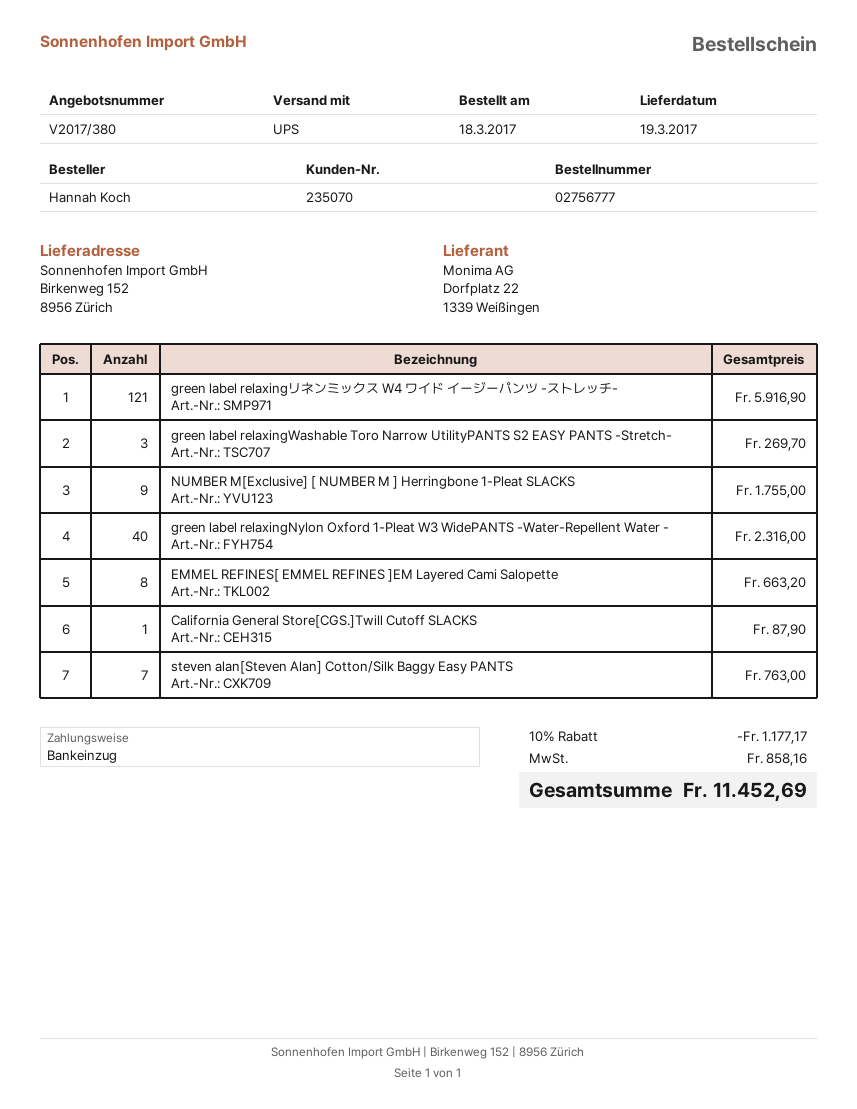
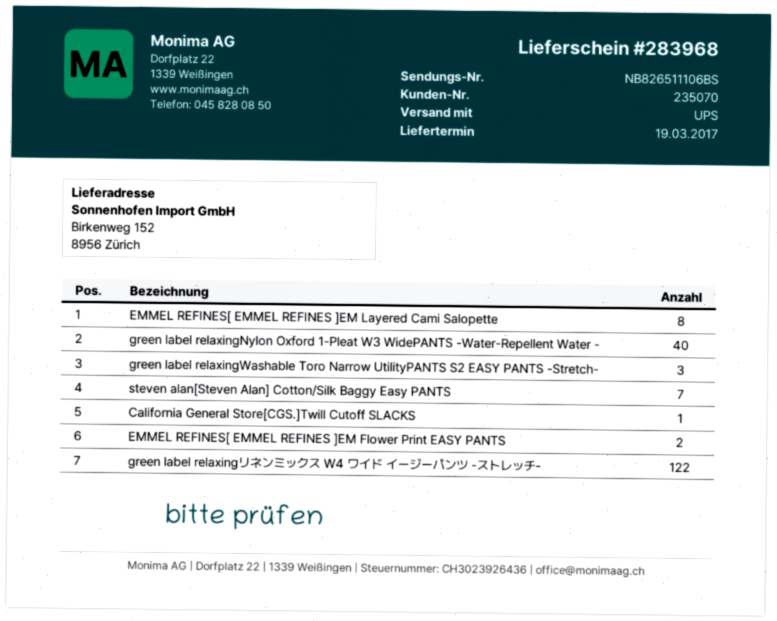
green label relaxingリネンミックス W4 ワイド イージーパンツ -ストレッチ-: 121 -> 122
NUMBER M[Exclusive] [ NUMBER M ] Herringbone 1-Pleat SLACKS: 9 -> none
EMMEL REFINES[ EMMEL REFINES ]EM Flower Print EASY PANTS: none -> 2

